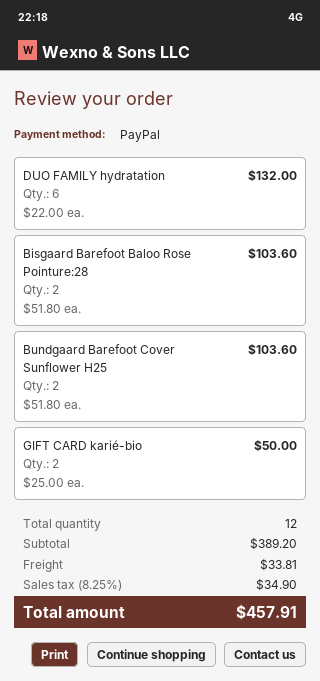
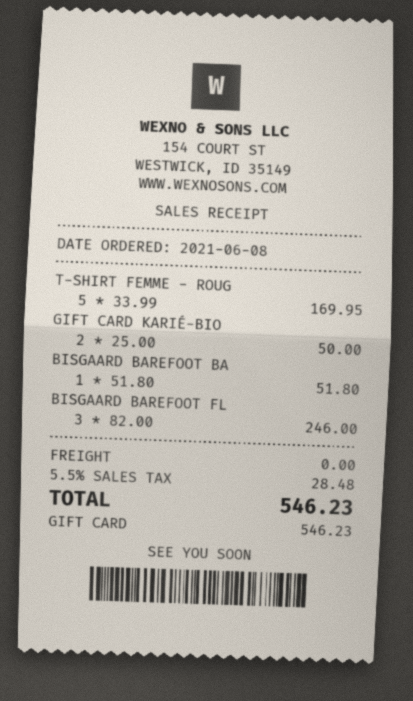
payment method: PayPal -> gift card
DUO FAMILY hydratation: 6 x 22.00 = 132.00 -> none
Bisgaard Barefoot Baloo Rose Pointure:28: 2 x 51.80 = 103.60 -> 1 x 51.80 = 51.80
Bundgaard Barefoot Cover Sunflower H25: 2 x 51.80 = 103.60 -> none
T-SHIRT FEMME - ROUG: none -> 5 x 33.99 = 169.95
BISGAARD BAREFOOT FL: none -> 3 x 82.00 = 246.00
shipping: 33.81 -> 0.00
tax: 8.25% = 34.90 -> 5.5% = 28.48
total: 457.91 -> 546.23

